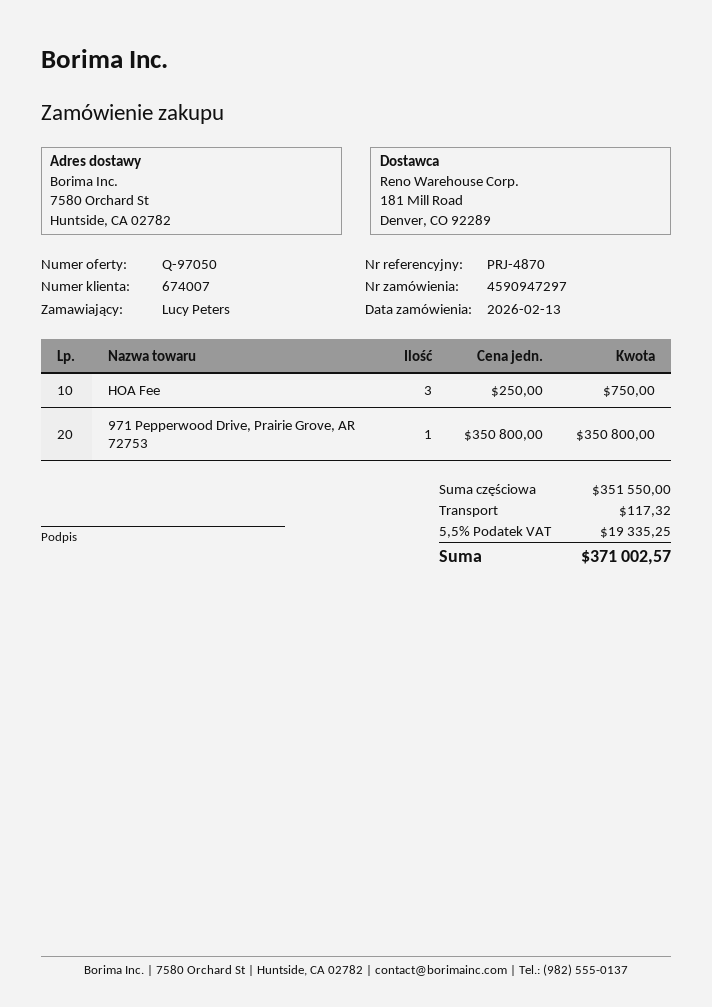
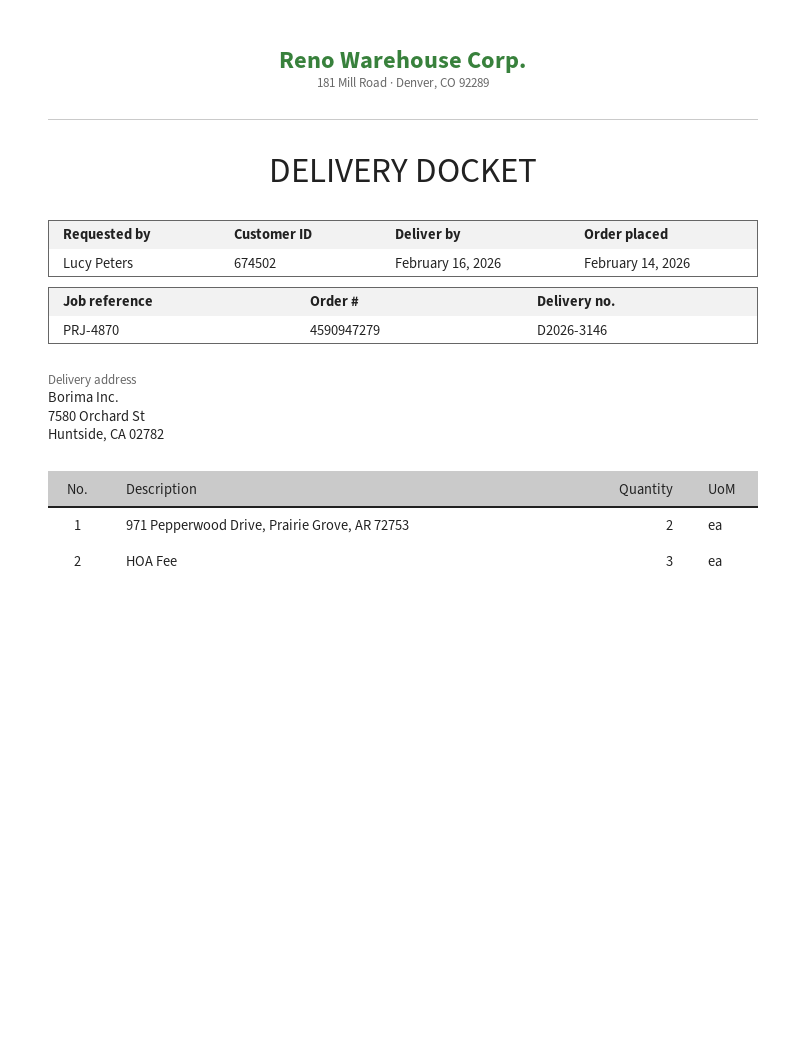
order number: 4590947297 -> 4590947279
order date: 2026-02-13 -> 2026-02-14
customer number: 674007 -> 674502
971 Pepperwood Drive, Prairie Grove, AR 72753: 1 -> 2

